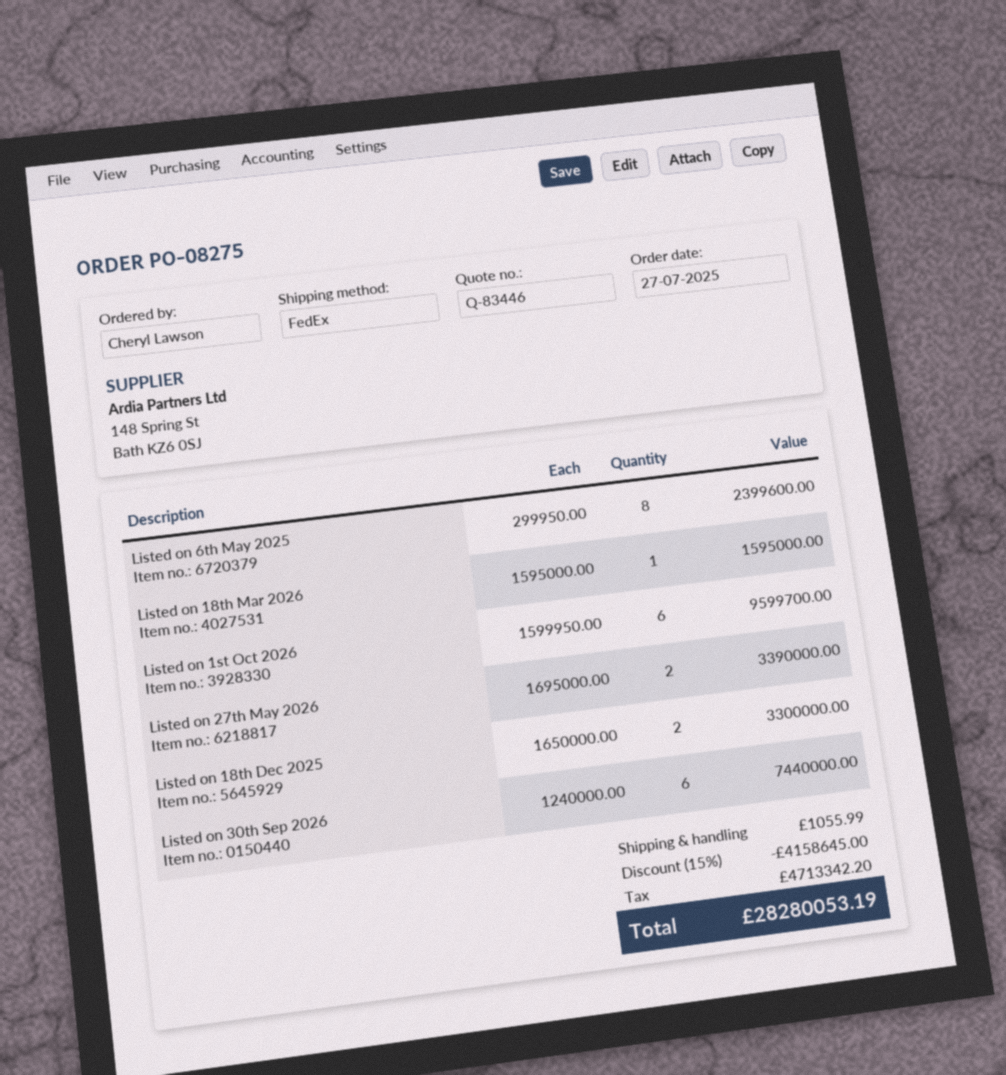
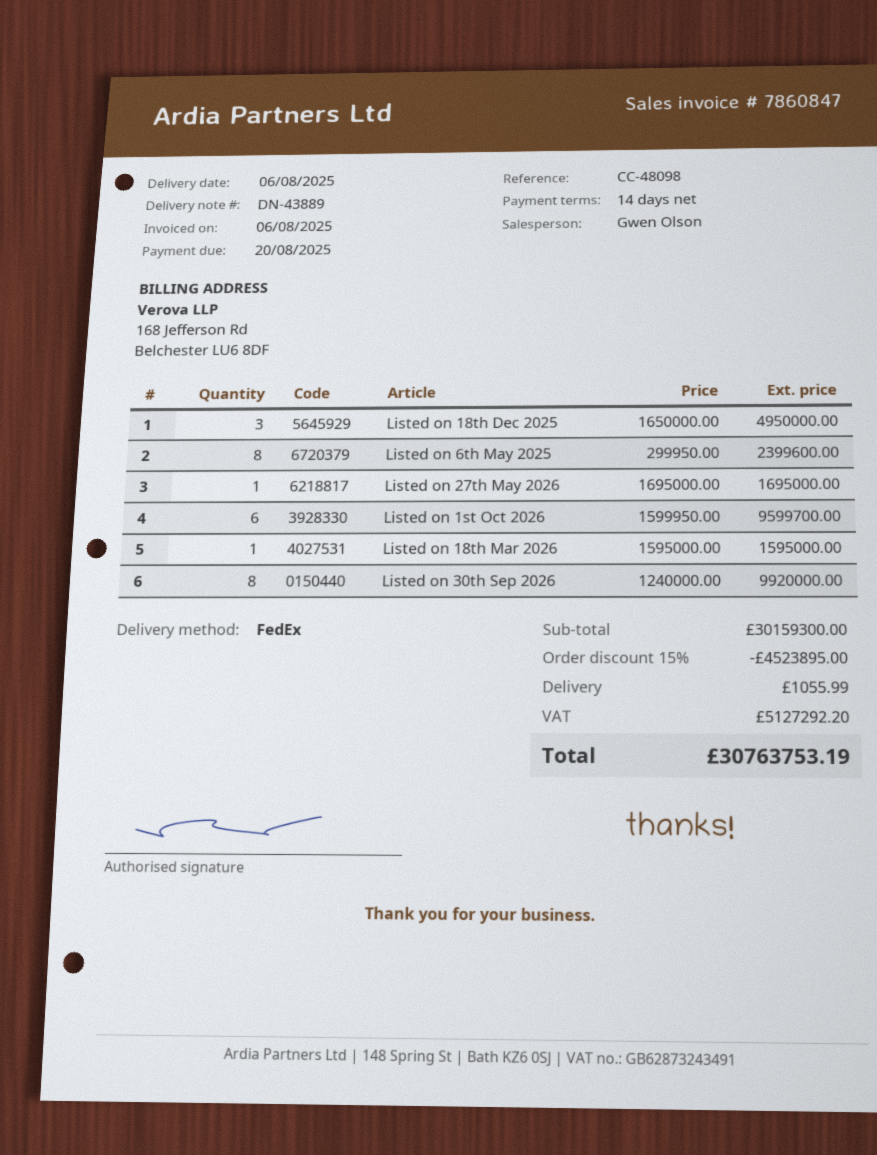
Listed on 27th May 2026: 2 x 1695000.00 = 3390000.00 -> 1 x 1695000.00 = 1695000.00
Listed on 18th Dec 2025: 2 x 1650000.00 = 3300000.00 -> 3 x 1650000.00 = 4950000.00
Listed on 30th Sep 2026: 6 x 1240000.00 = 7440000.00 -> 8 x 1240000.00 = 9920000.00
discount: 15% = 4158645.00 -> 15% = 4523895.00
tax: 4713342.20 -> 5127292.20
total: 28280053.19 -> 30763753.19

